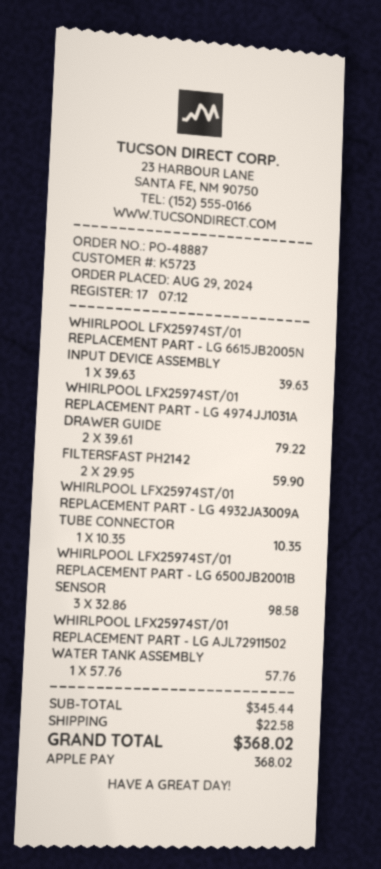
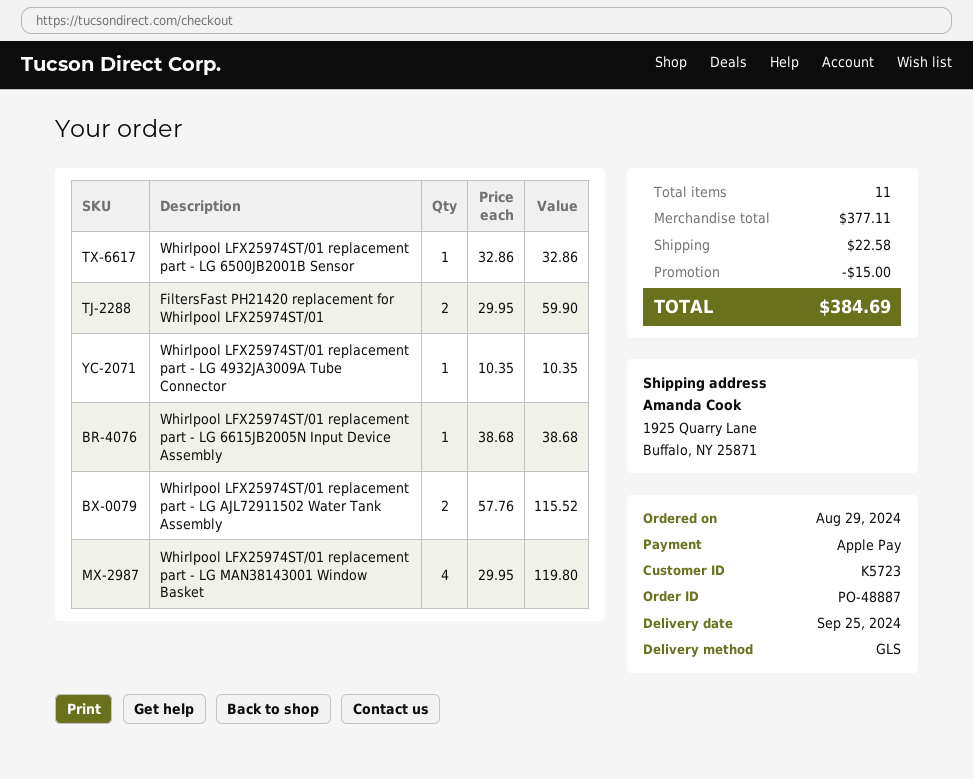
WHIRLPOOL LFX25974ST/01 REPLACEMENT PART - LG 6615JB2005N INPUT DEVICE ASSEMBLY: 1 x 39.63 = 39.63 -> 1 x 38.68 = 38.68
WHIRLPOOL LFX25974ST/01 REPLACEMENT PART - LG 4974JJ1031A DRAWER GUIDE: 2 x 39.61 = 79.22 -> none
WHIRLPOOL LFX25974ST/01 REPLACEMENT PART - LG 6500JB2001B SENSOR: 3 x 32.86 = 98.58 -> 1 x 32.86 = 32.86
WHIRLPOOL LFX25974ST/01 REPLACEMENT PART - LG AJL72911502 WATER TANK ASSEMBLY: 1 x 57.76 = 57.76 -> 2 x 57.76 = 115.52
Whirlpool LFX25974ST/01 replacement part - LG MAN38143001 Window Basket: none -> 4 x 29.95 = 119.80
subtotal: 345.44 -> 377.11
discount: none -> 15.00
total: 368.02 -> 384.69

